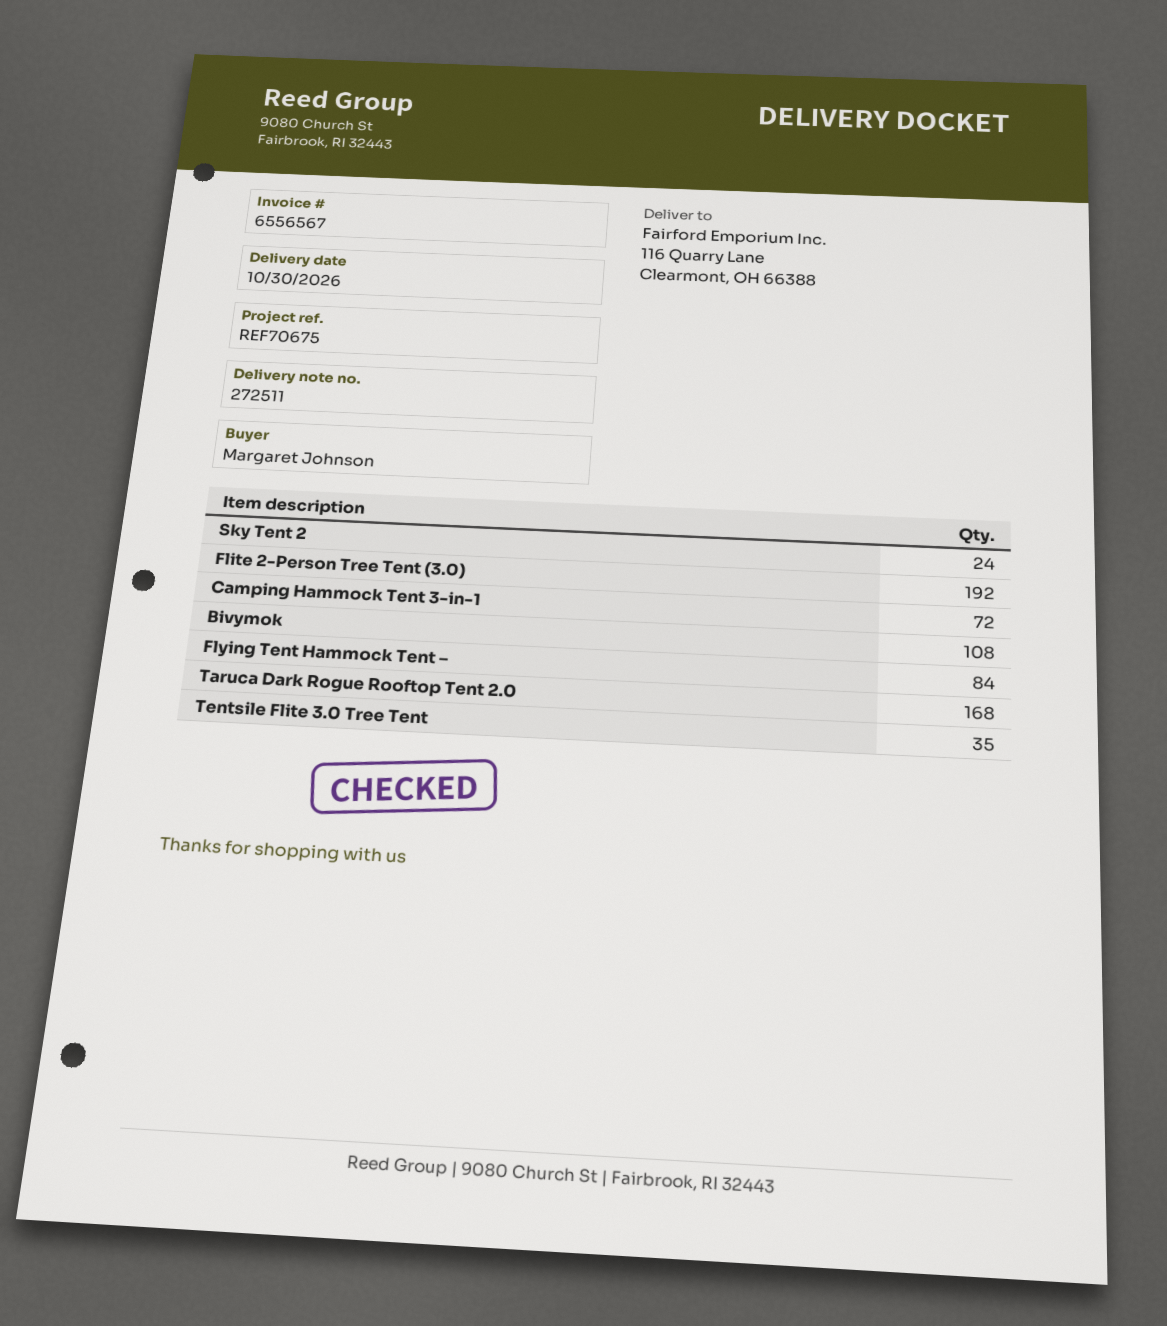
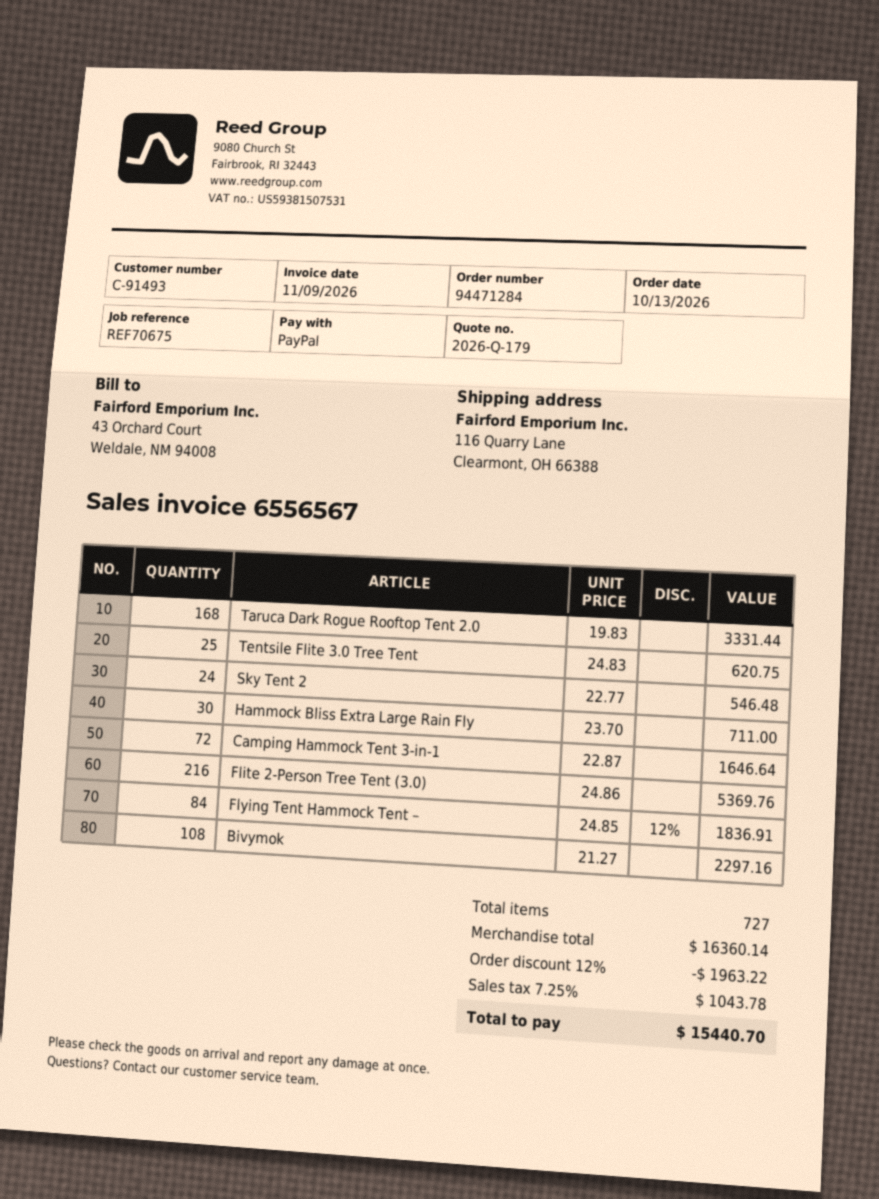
Flite 2-Person Tree Tent (3.0): 192 -> 216
Tentsile Flite 3.0 Tree Tent: 35 -> 25
Hammock Bliss Extra Large Rain Fly: none -> 30

